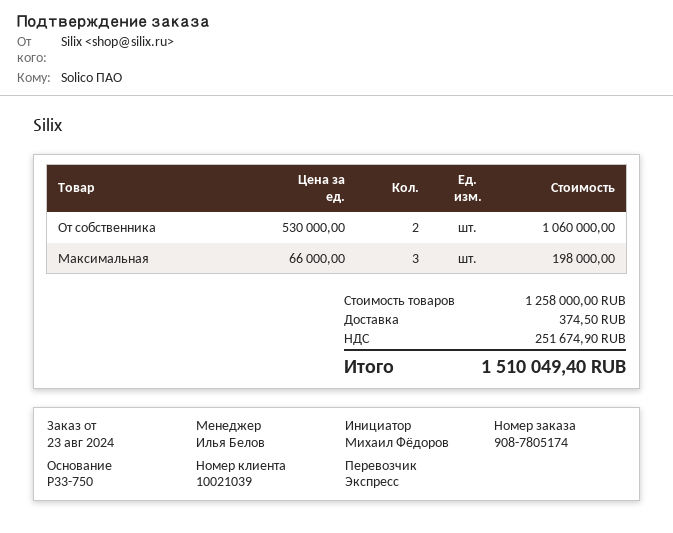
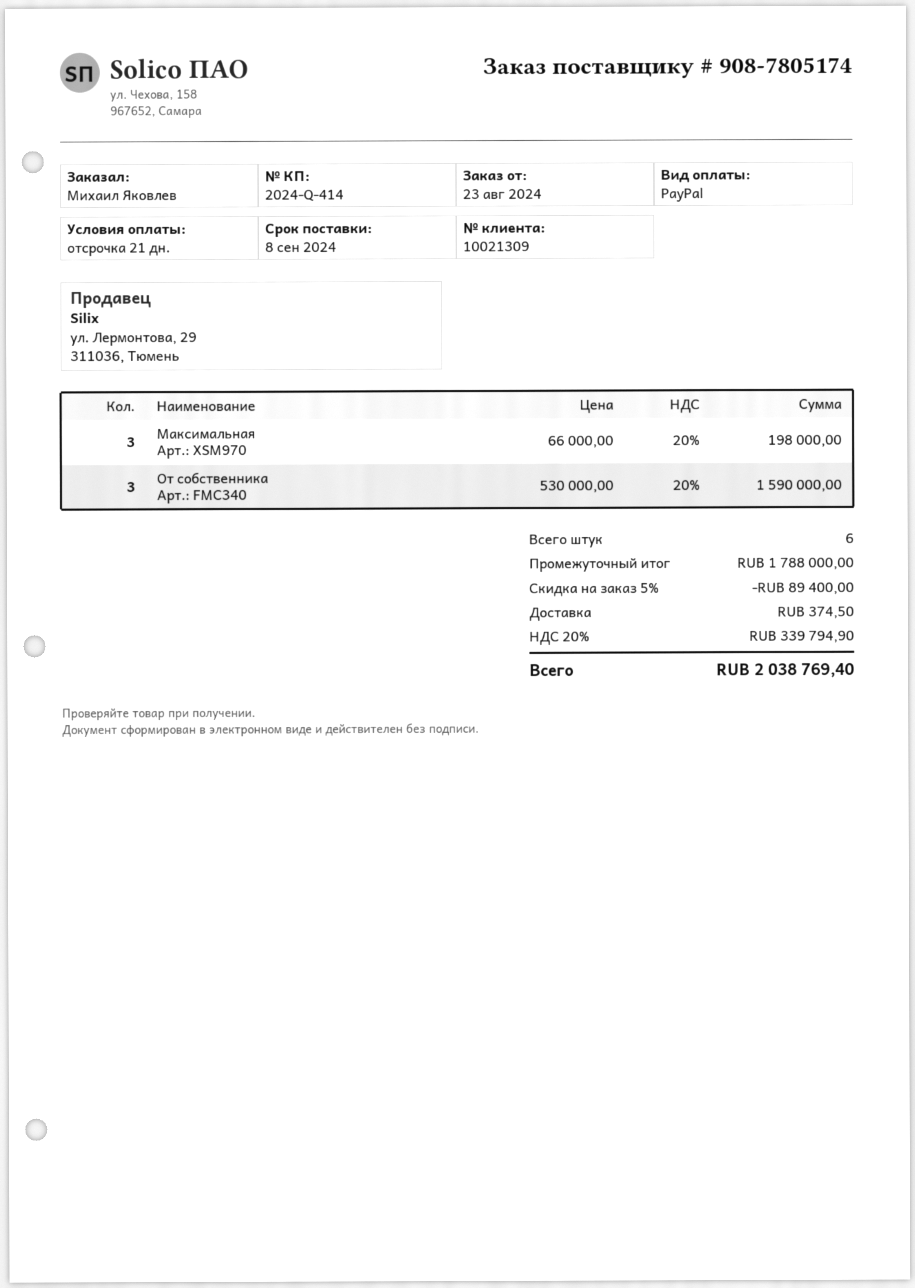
customer number: 10021039 -> 10021309
ordered by: Михаил Фёдоров -> Михаил Яковлев
От собственника: 2 x 530000.00 = 1060000.00 -> 3 x 530000.00 = 1590000.00
subtotal: 1258000.00 -> 1788000.00
discount: none -> 5% = 89400.00
tax: 251674.90 -> 339794.90
total: 1510049.40 -> 2038769.40

